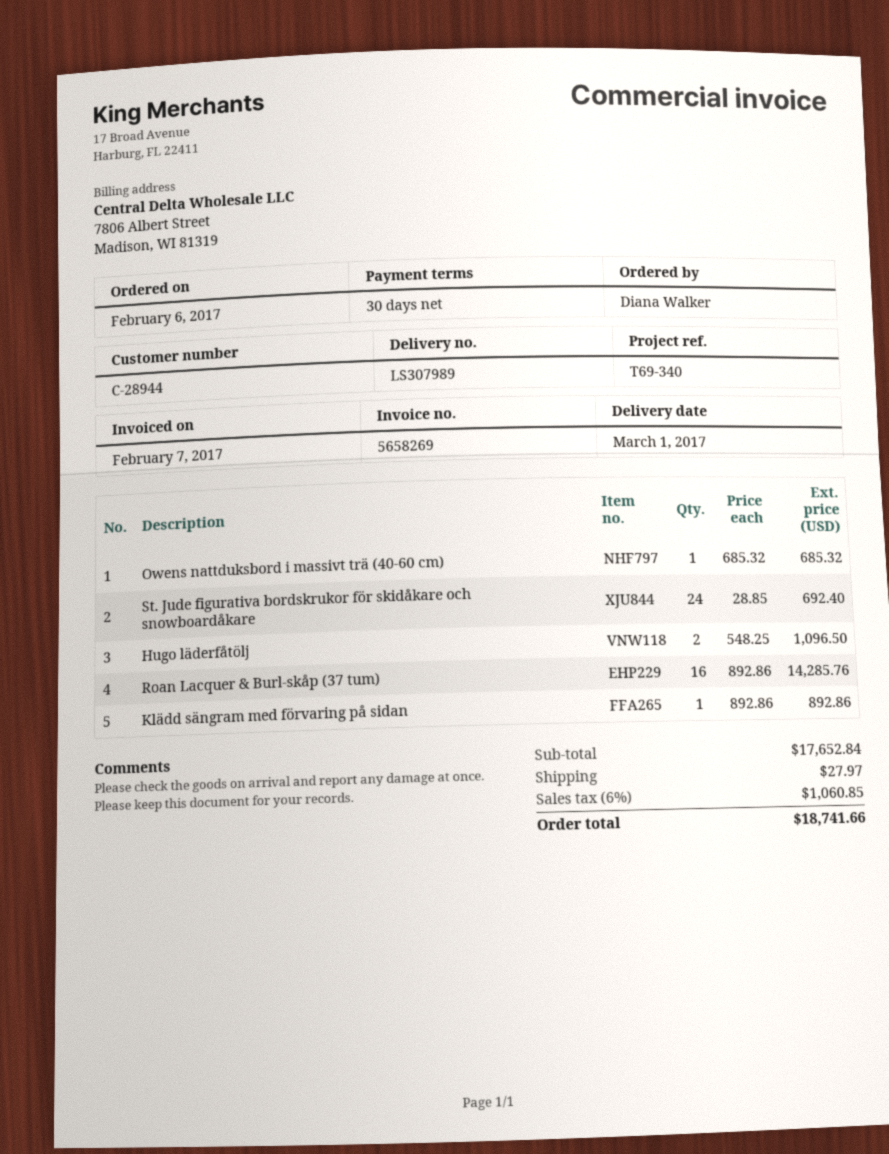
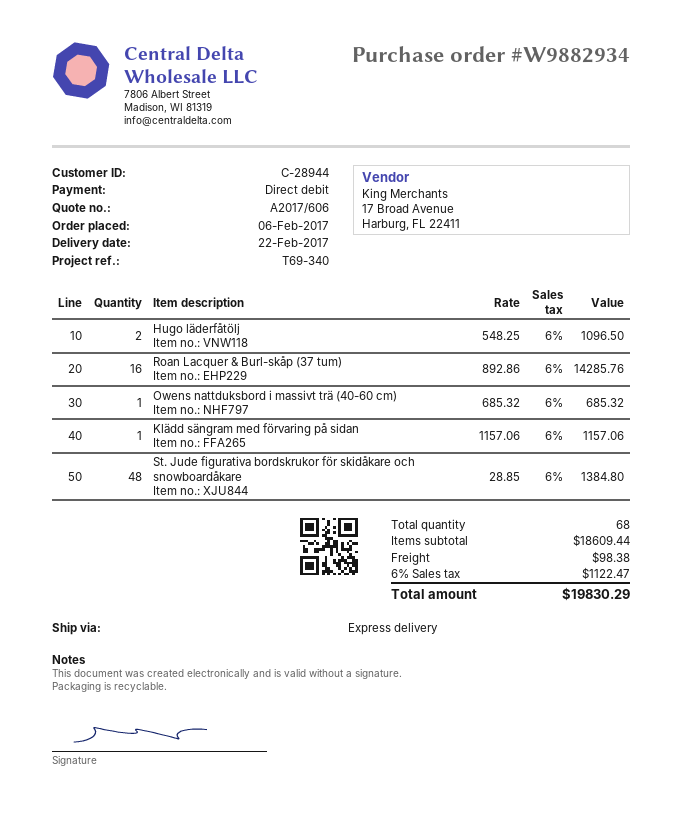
delivery date: 2017-03-01 -> 2017-02-22
St. Jude figurativa bordskrukor för skidåkare och snowboardåkare: 24 x 28.85 = 692.40 -> 48 x 28.85 = 1384.80
Klädd sängram med förvaring på sidan: 1 x 892.86 = 892.86 -> 1 x 1157.06 = 1157.06
subtotal: 17652.84 -> 18609.44
shipping: 27.97 -> 98.38
tax: 6% = 1060.85 -> 6% = 1122.47
total: 18741.66 -> 19830.29

